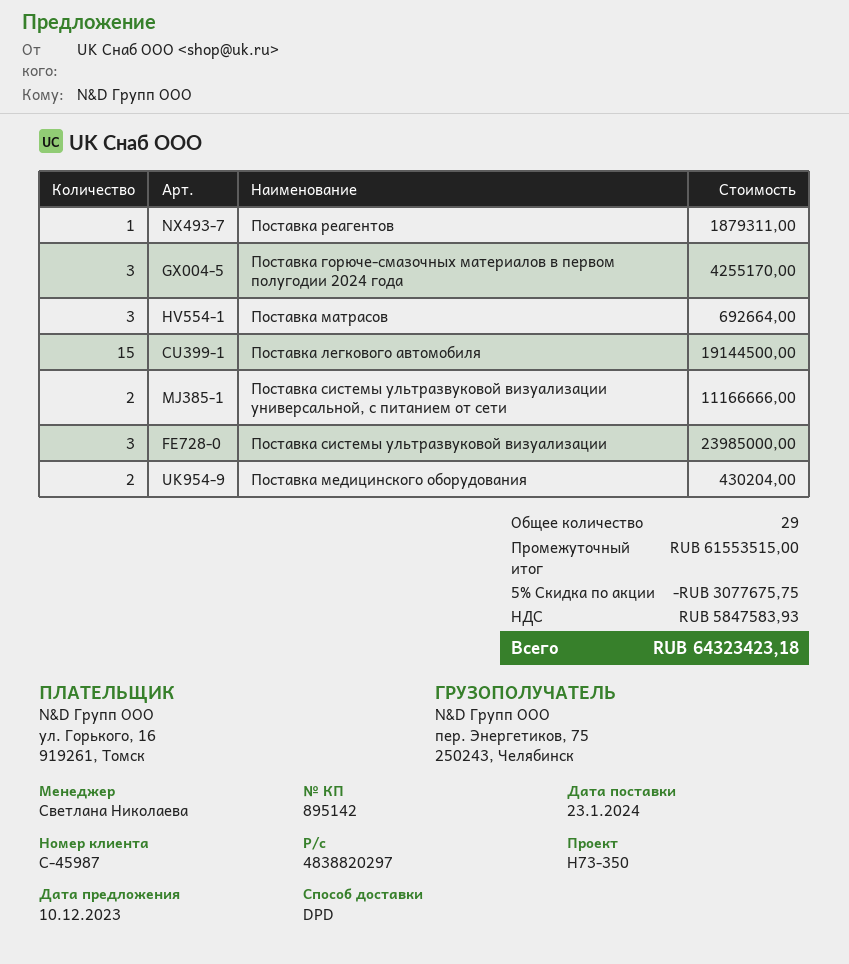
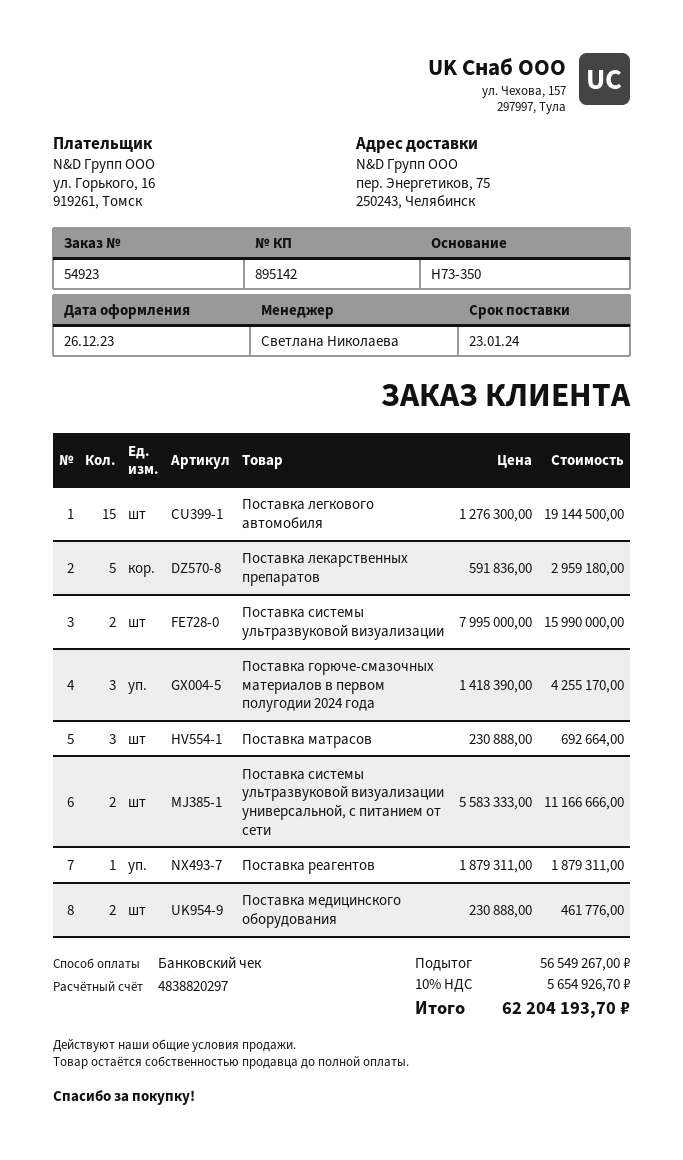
Поставка системы ультразвуковой визуализации: 3 for 23985000.00 -> 2 for 15990000.00
Поставка медицинского оборудования: 2 for 430204.00 -> 2 for 461776.00
Поставка лекарственных препаратов: none -> 5 for 2959180.00
subtotal: 61553515.00 -> 56549267.00
discount: 5% = 3077675.75 -> none
tax: 5847583.93 -> 5654926.70
total: 64323423.18 -> 62204193.70

